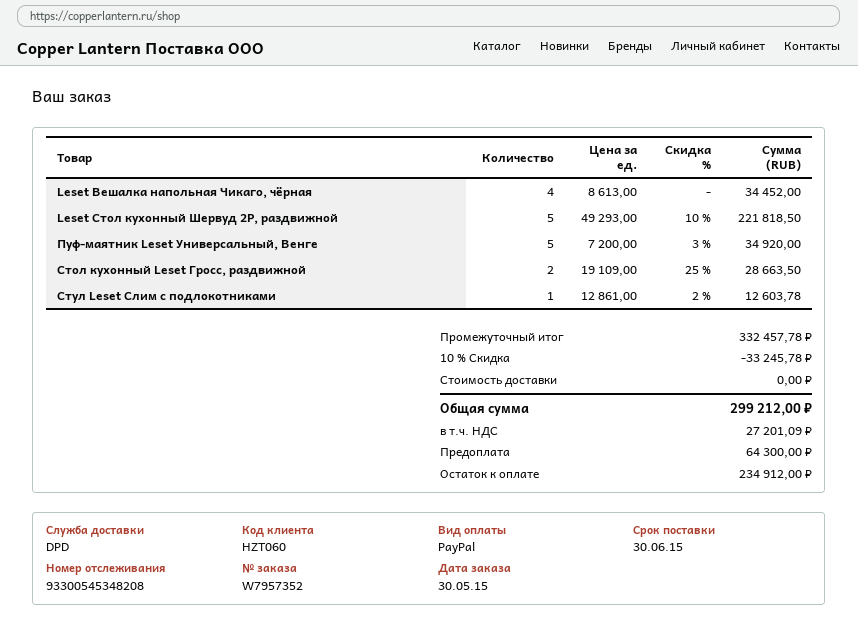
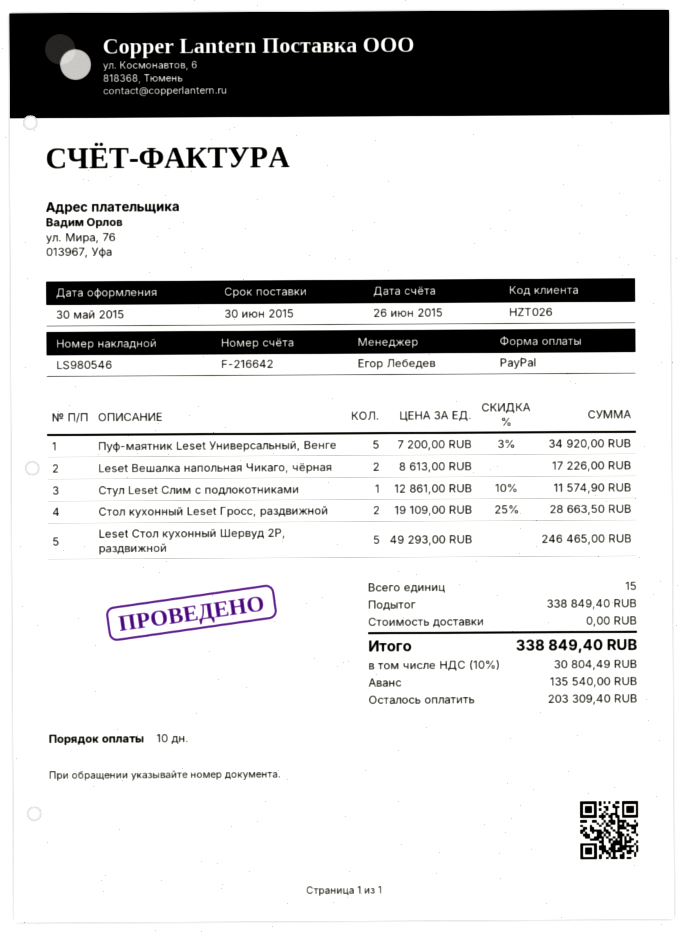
customer number: HZT060 -> HZT026
Leset Вешалка напольная Чикаго, чёрная: 4 x 8613.00 = 34452.00 -> 2 x 8613.00 = 17226.00
Leset Стол кухонный Шервуд 2Р, раздвижной: 5 x 49293.00 - 10% = 221818.50 -> 5 x 49293.00 = 246465.00
Стул Leset Слим с подлокотниками: 1 x 12861.00 - 2% = 12603.78 -> 1 x 12861.00 - 10% = 11574.90
subtotal: 332457.78 -> 338849.40
discount: 10% = 33245.78 -> none
tax: 27201.09 -> 30804.49
total: 299212.00 -> 338849.40
deposit: 64300.00 -> 135540.00
balance: 234912.00 -> 203309.40

